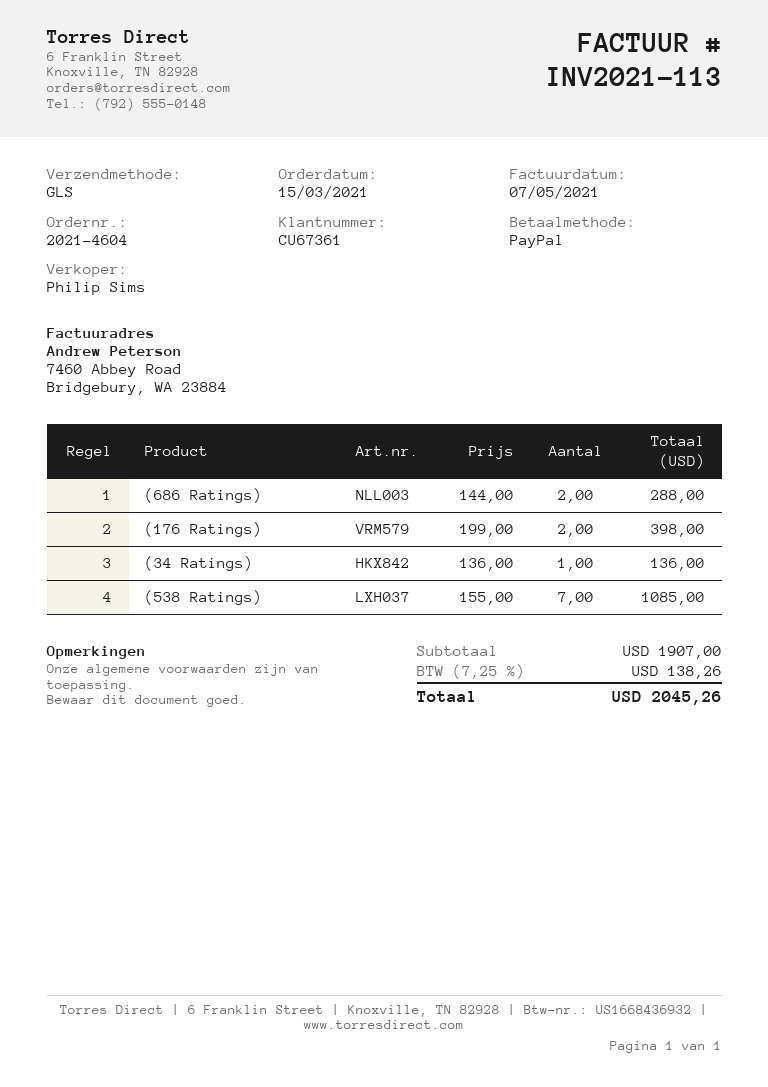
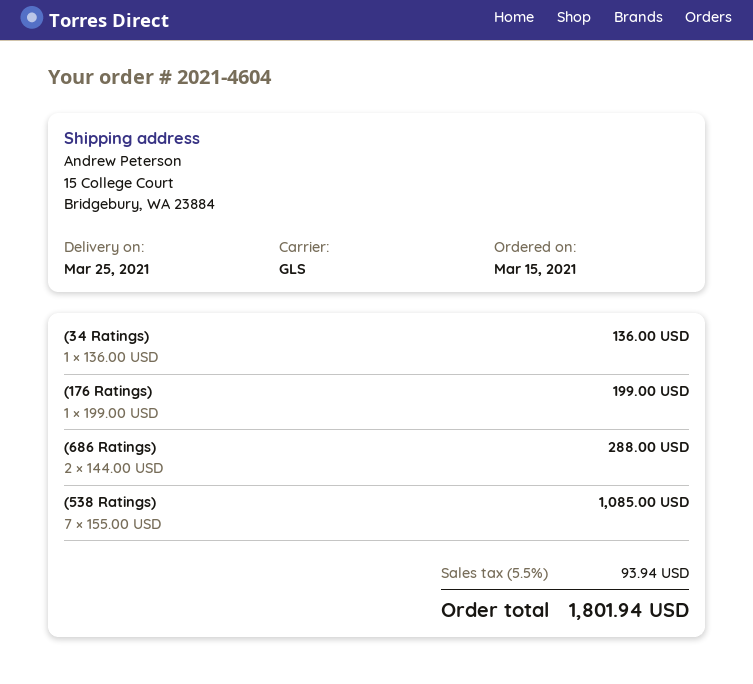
(176 Ratings): 2 x 199.00 = 398.00 -> 1 x 199.00 = 199.00
tax: 7.25% = 138.26 -> 5.5% = 93.94
total: 2045.26 -> 1801.94

